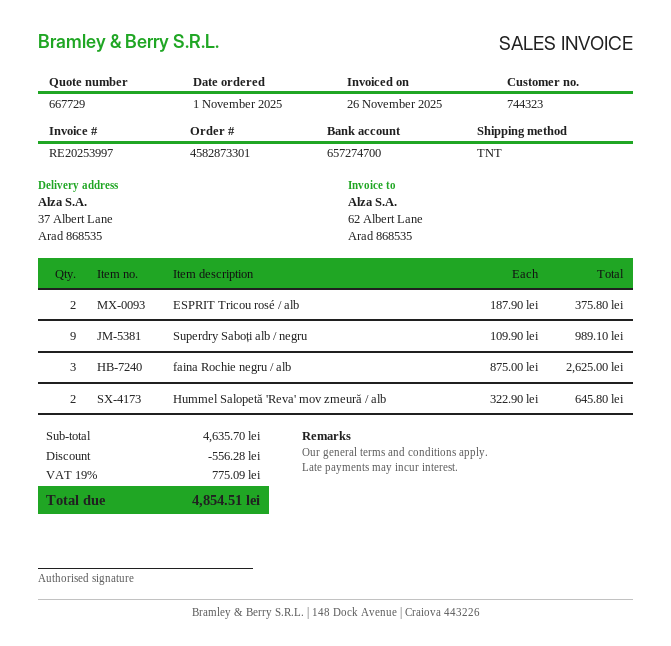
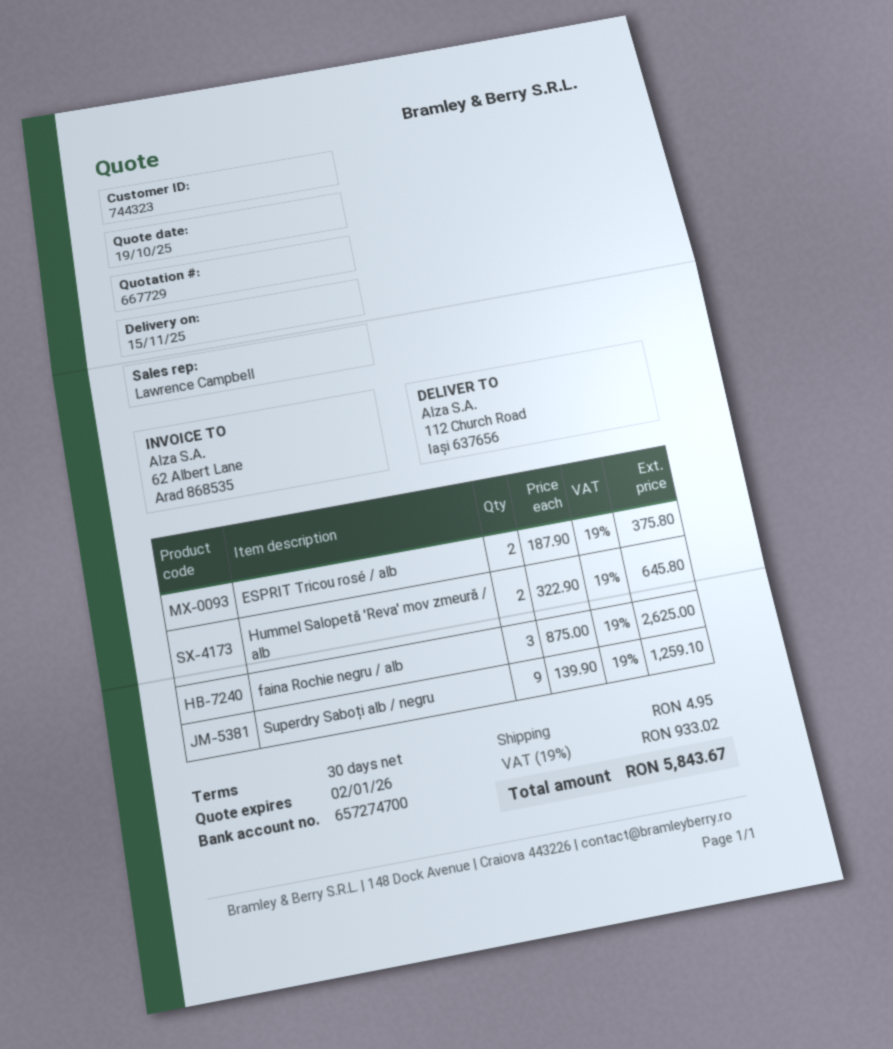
ship to: 37 Albert Lane, Arad 868535 -> 112 Church Road, Iași 637656
Superdry Saboți alb / negru: 9 x 109.90 = 989.10 -> 9 x 139.90 = 1259.10
discount: 556.28 -> none
shipping: none -> 4.95
tax: 19% = 775.09 -> 19% = 933.02
total: 4854.51 -> 5843.67

